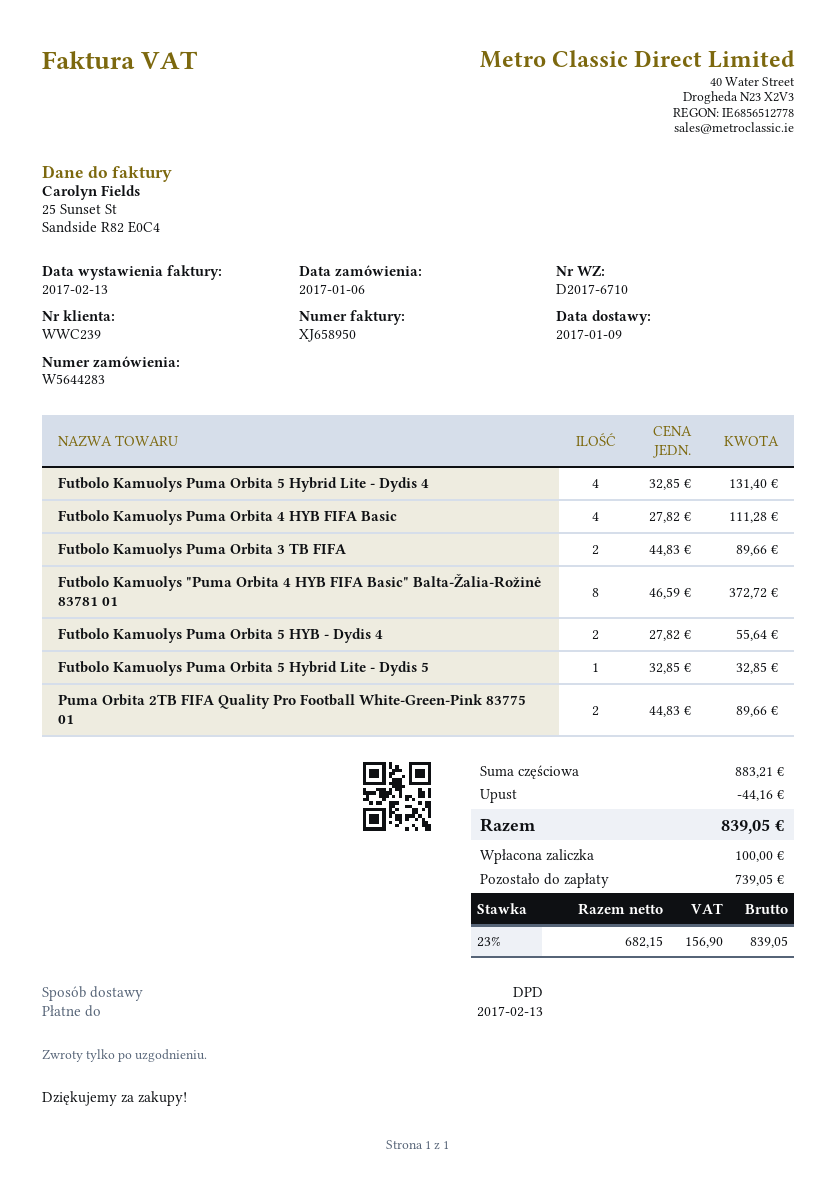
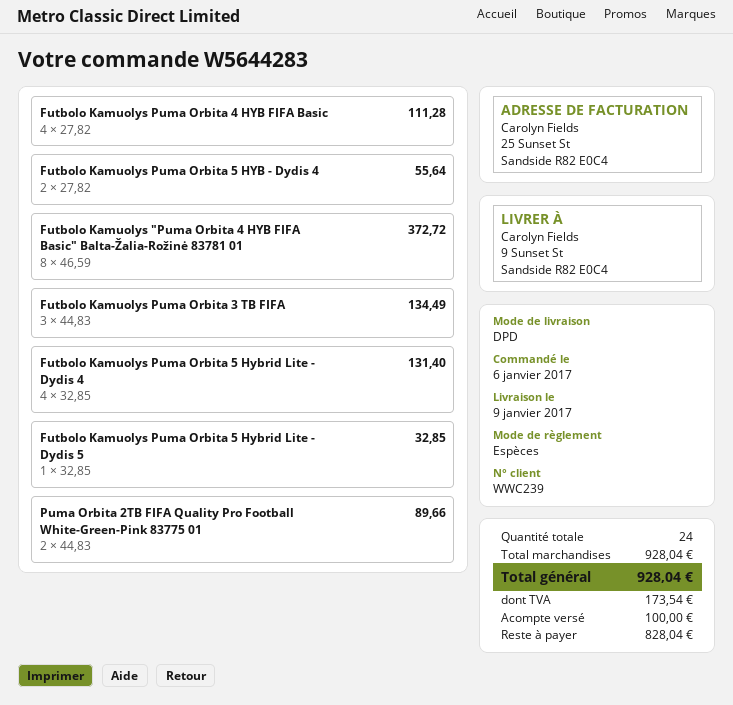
Futbolo Kamuolys Puma Orbita 3 TB FIFA: 2 x 44.83 = 89.66 -> 3 x 44.83 = 134.49
subtotal: 883.21 -> 928.04
discount: 44.16 -> none
tax: 156.90 -> 173.54
total: 839.05 -> 928.04
balance: 739.05 -> 828.04

